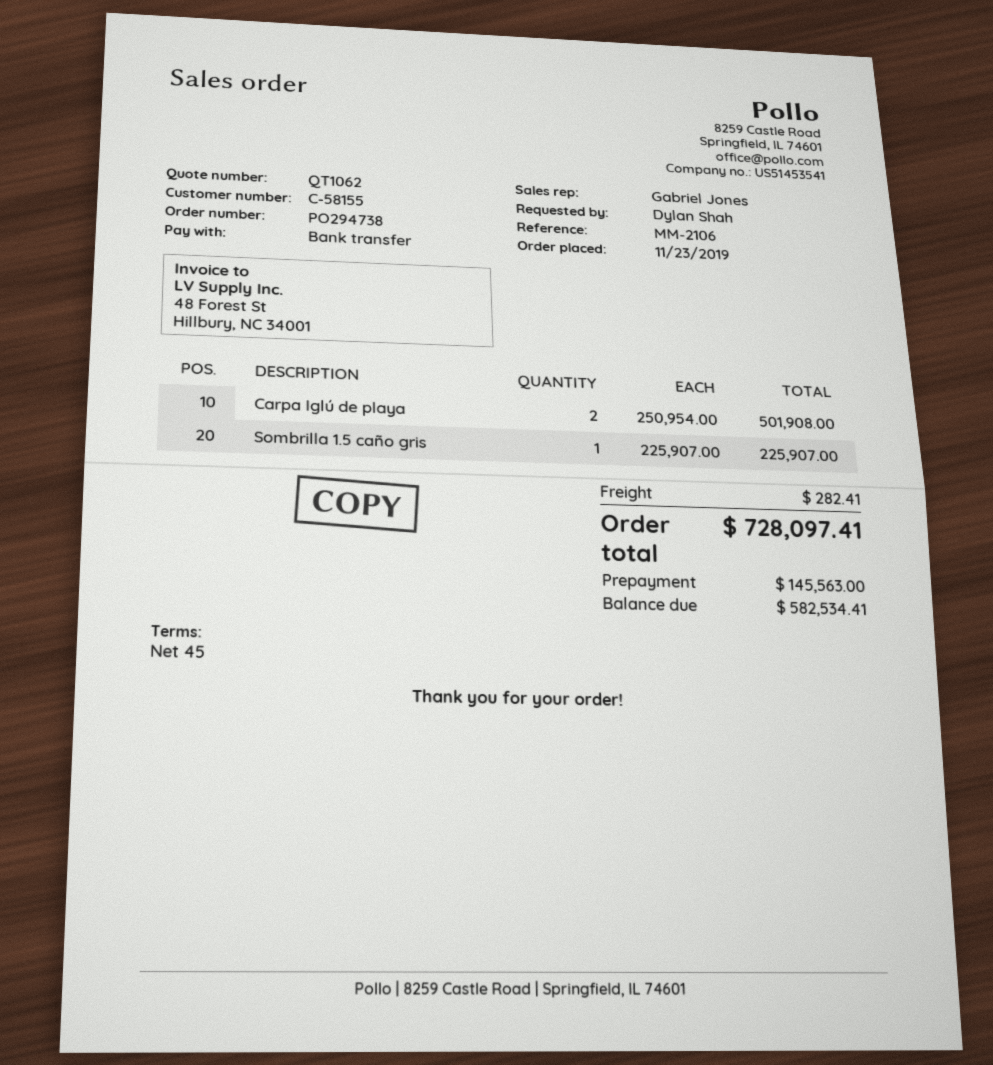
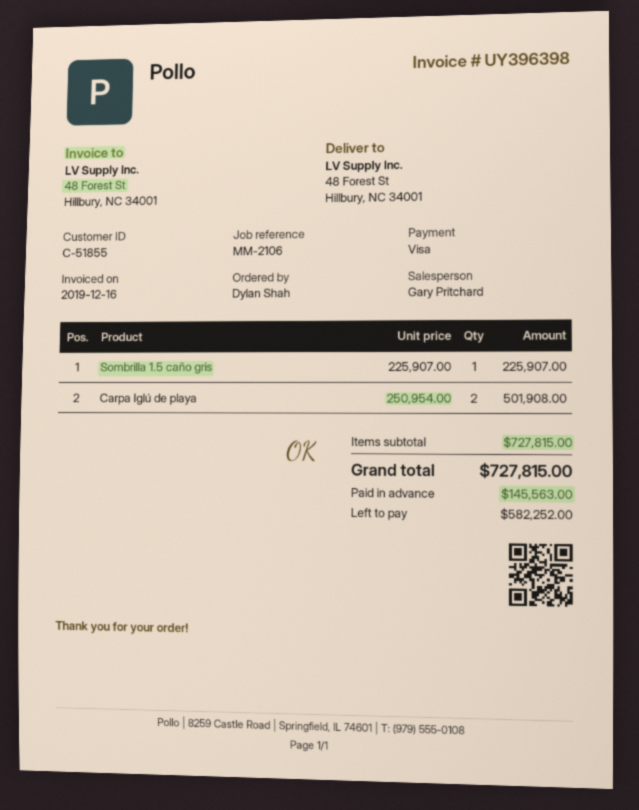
customer number: C-58155 -> C-51855
sales rep: Gabriel Jones -> Gary Pritchard
payment method: bank transfer -> Visa
shipping: 282.41 -> none
total: 728097.41 -> 727815.00
balance: 582534.41 -> 582252.00

